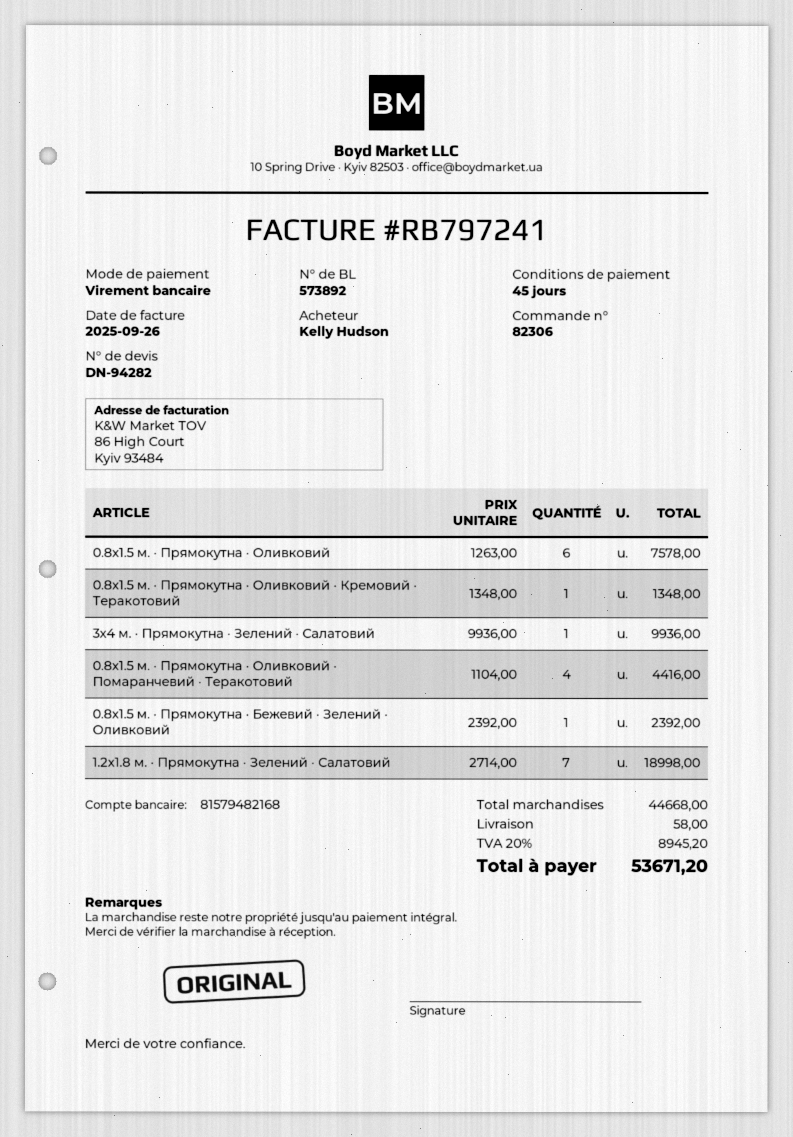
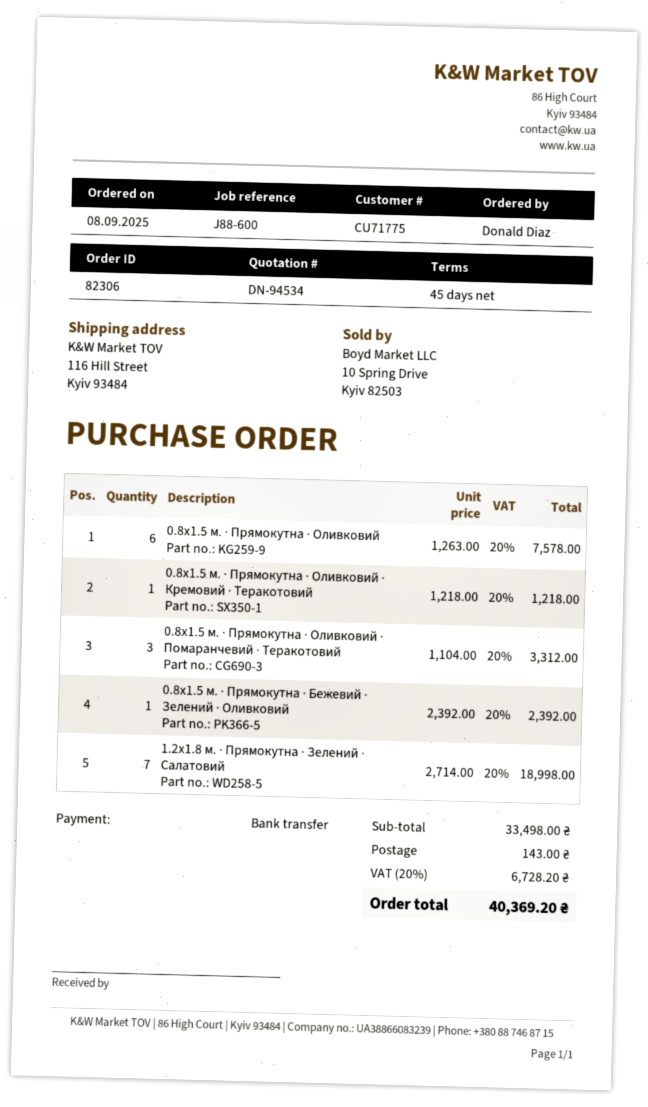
quote number: DN-94282 -> DN-94534
ordered by: Kelly Hudson -> Donald Diaz
0.8x1.5 м. · Прямокутна · Оливковий · Кремовий · Теракотовий: 1 x 1348.00 = 1348.00 -> 1 x 1218.00 = 1218.00
3x4 м. · Прямокутна · Зелений · Салатовий: 1 x 9936.00 = 9936.00 -> none
0.8x1.5 м. · Прямокутна · Оливковий · Помаранчевий · Теракотовий: 4 x 1104.00 = 4416.00 -> 3 x 1104.00 = 3312.00
subtotal: 44668.00 -> 33498.00
shipping: 58.00 -> 143.00
tax: 20% = 8945.20 -> 20% = 6728.20
total: 53671.20 -> 40369.20

